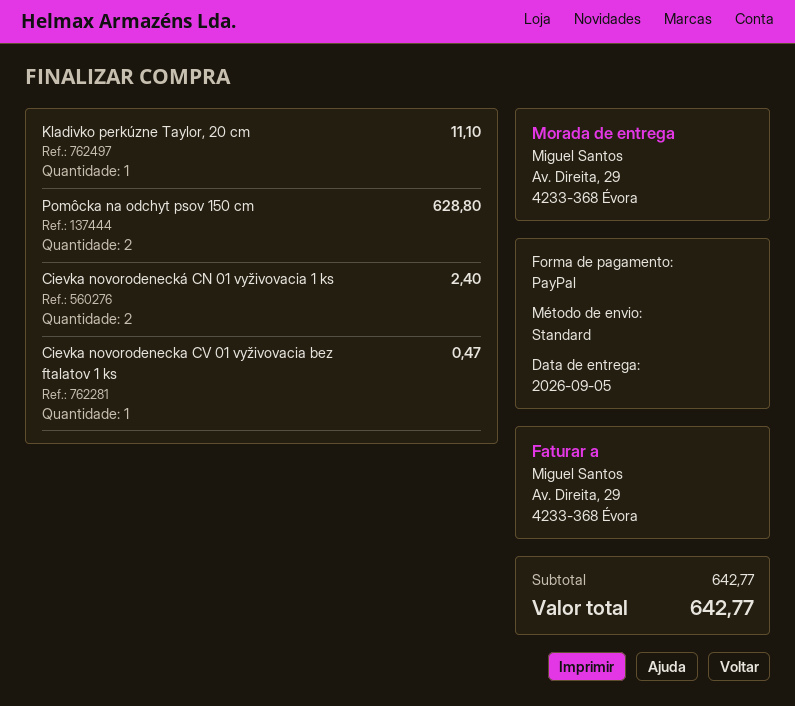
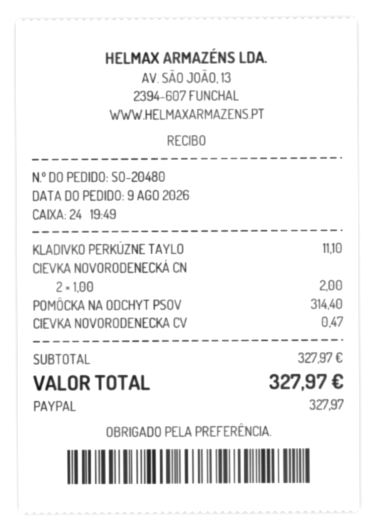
Pomôcka na odchyt psov 150 cm: 2 for 628.80 -> 1 for 314.40
Cievka novorodenecká CN 01 vyživovacia 1 ks: 2 for 2.40 -> 2 for 2.00
subtotal: 642.77 -> 327.97
total: 642.77 -> 327.97

